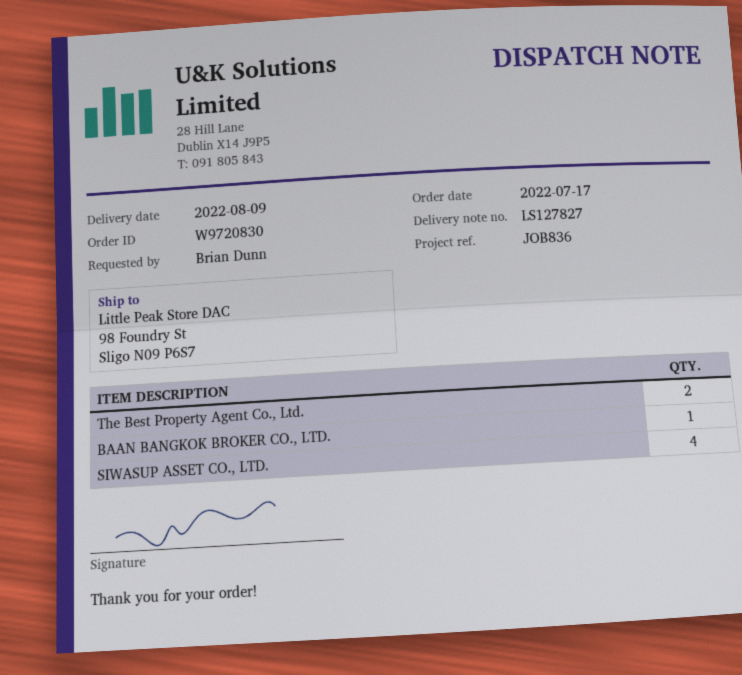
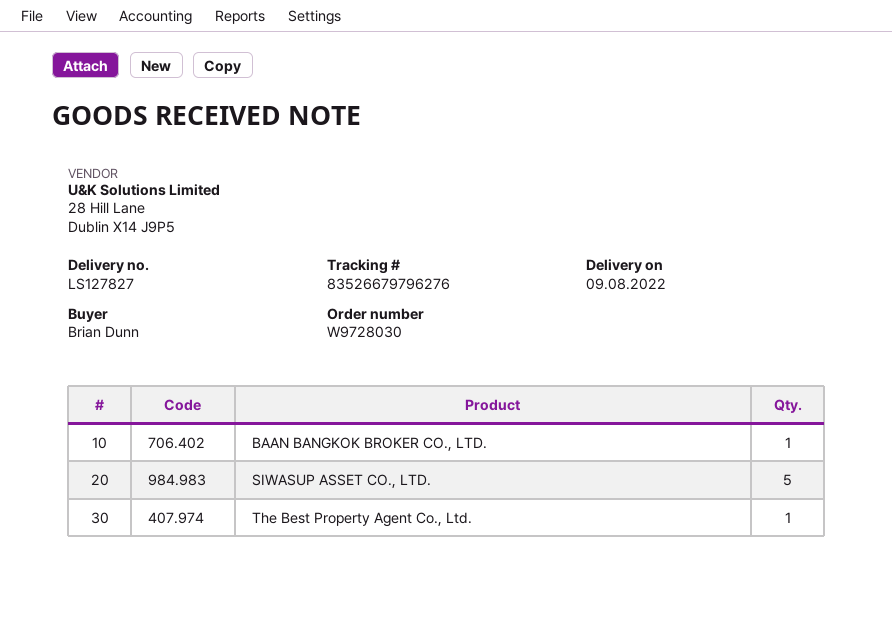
order number: W9720830 -> W9728030
The Best Property Agent Co., Ltd.: 2 -> 1
SIWASUP ASSET CO., LTD.: 4 -> 5

